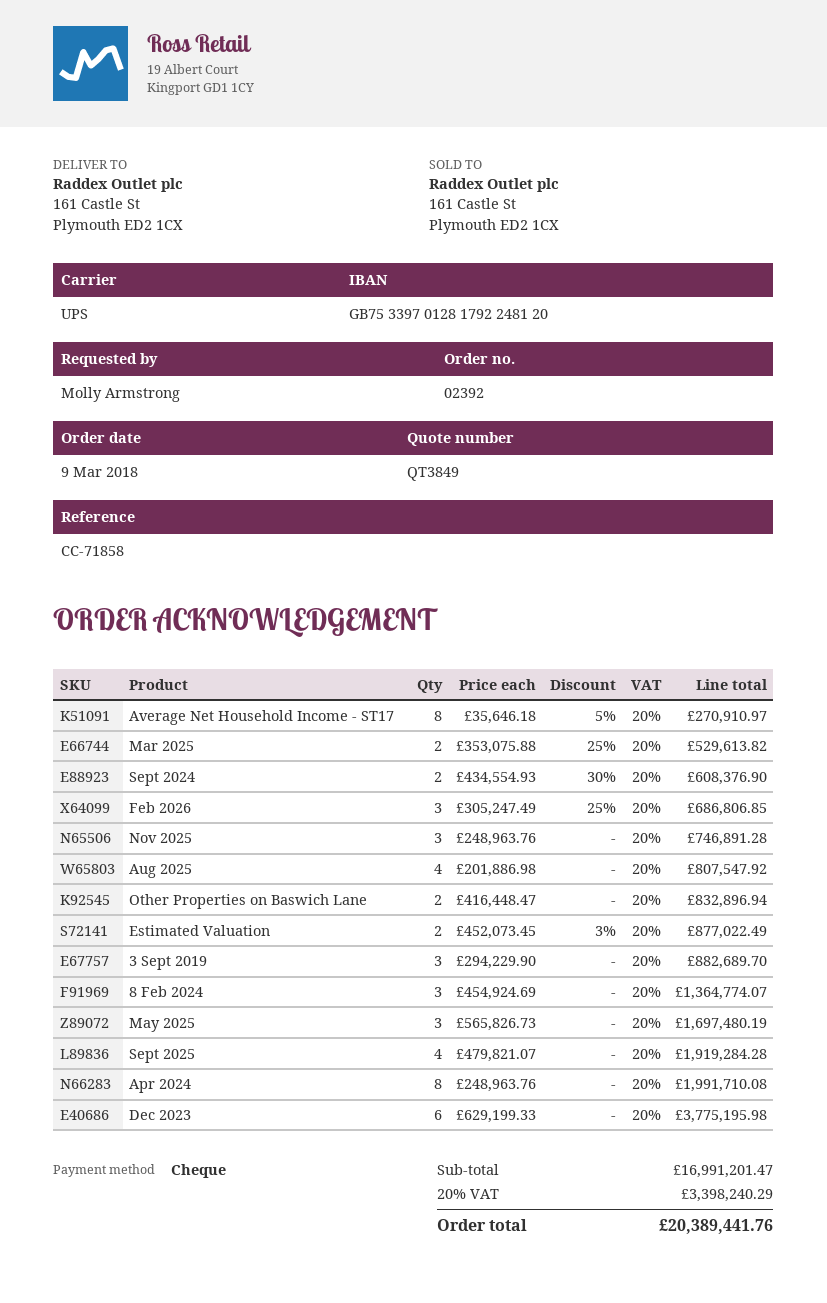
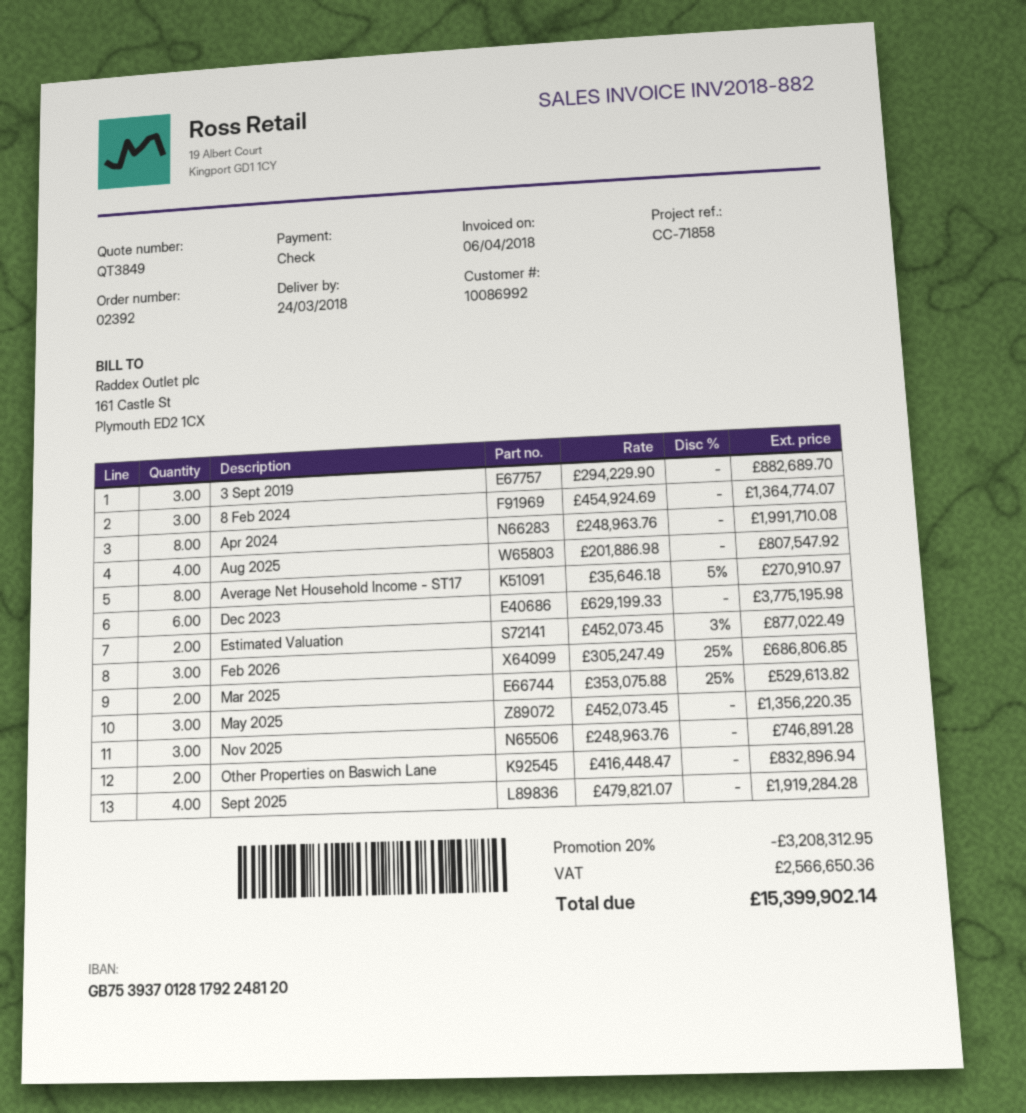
bank account: GB75339701281792248120 -> GB75393701281792248120
Sept 2024: 2 x 434554.93 - 30% = 608376.90 -> none
May 2025: 3 x 565826.73 = 1697480.19 -> 3 x 452073.45 = 1356220.35
discount: none -> 20% = 3208312.95
tax: 3398240.29 -> 2566650.36
total: 20389441.76 -> 15399902.14

